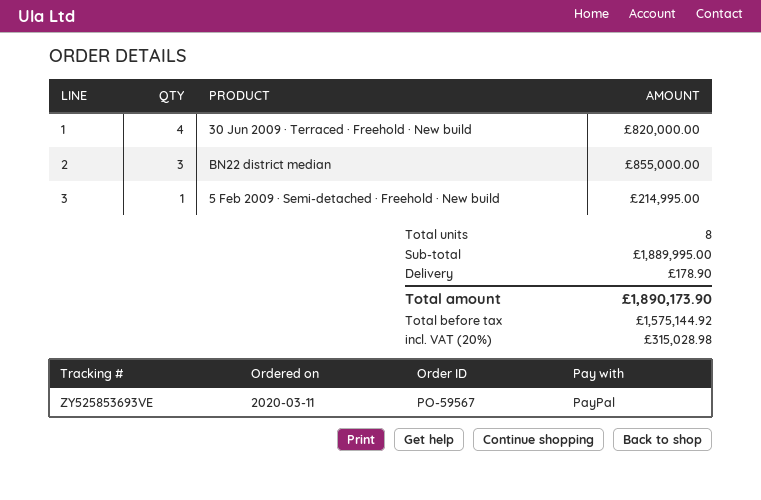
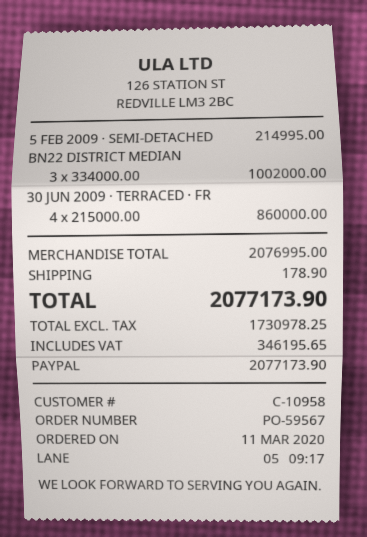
30 Jun 2009 · Terraced · Freehold · New build: 4 for 820000.00 -> 4 for 860000.00
BN22 district median: 3 for 855000.00 -> 3 for 1002000.00
subtotal: 1889995.00 -> 2076995.00
net: 1575144.92 -> 1730978.25
tax: 315028.98 -> 346195.65
total: 1890173.90 -> 2077173.90

